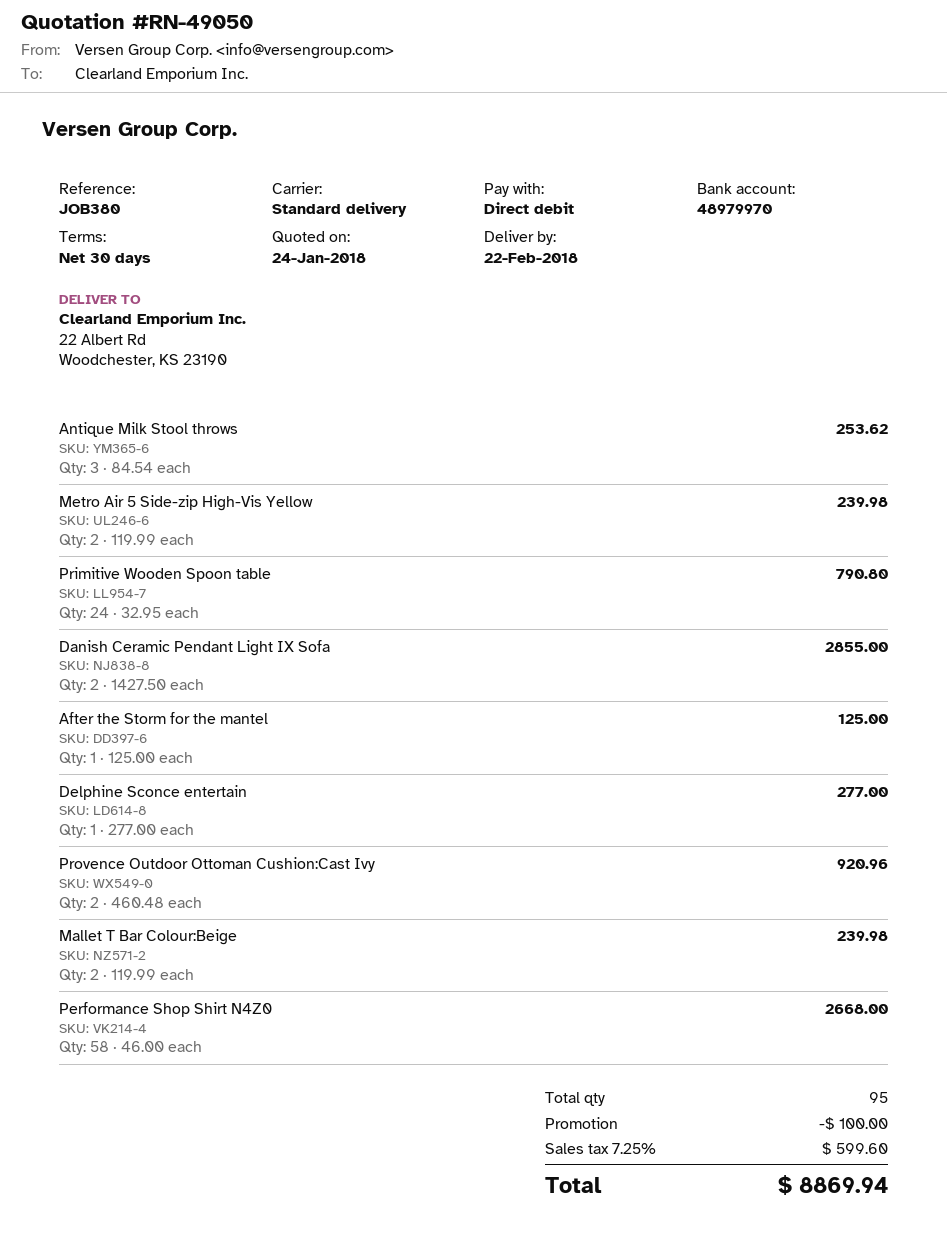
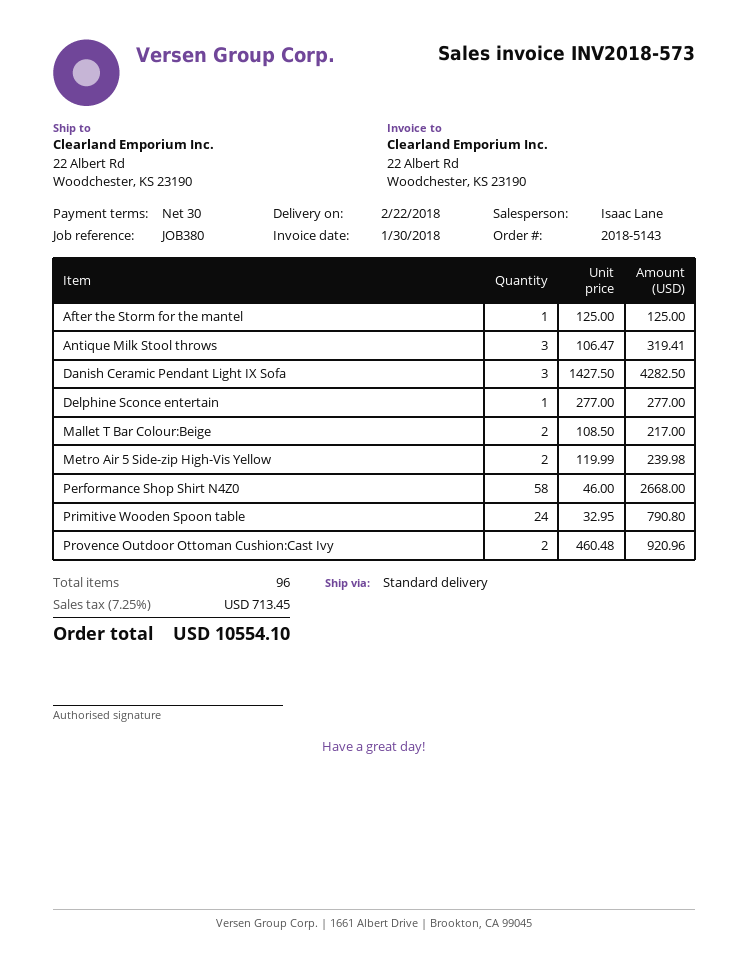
Antique Milk Stool throws: 3 x 84.54 = 253.62 -> 3 x 106.47 = 319.41
Danish Ceramic Pendant Light IX Sofa: 2 x 1427.50 = 2855.00 -> 3 x 1427.50 = 4282.50
Mallet T Bar Colour:Beige: 2 x 119.99 = 239.98 -> 2 x 108.50 = 217.00
total quantity: 95 -> 96
discount: 100.00 -> none
tax: 7.25% = 599.60 -> 7.25% = 713.45
total: 8869.94 -> 10554.10

